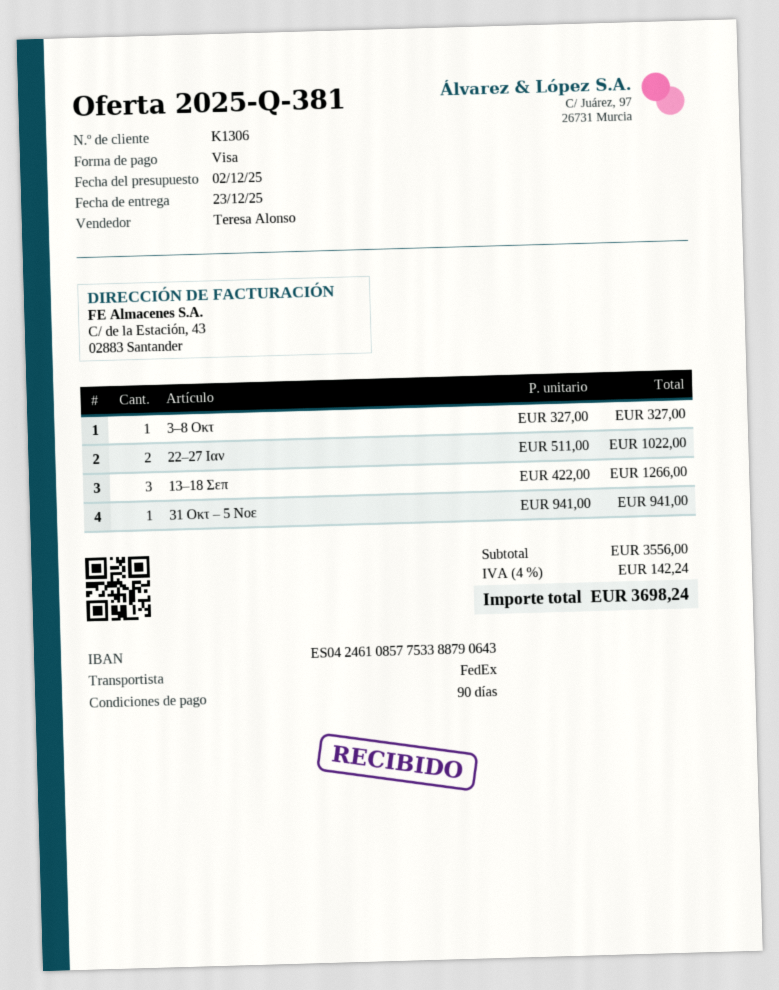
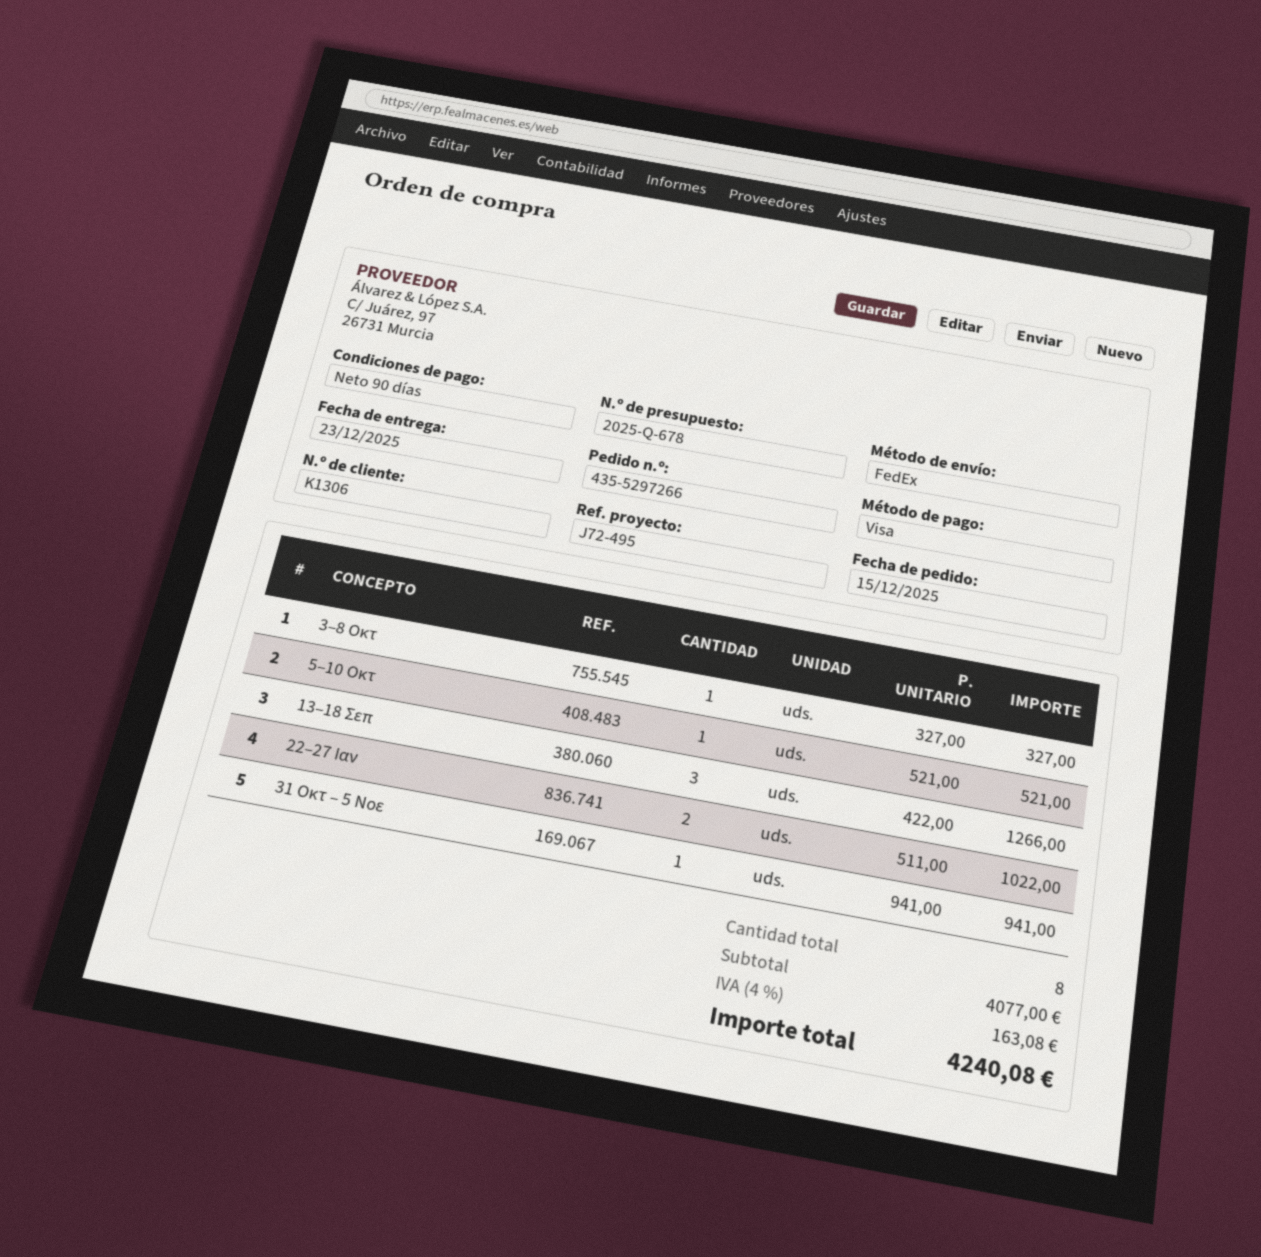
quote number: 2025-Q-381 -> 2025-Q-678
5–10 Οκτ: none -> 1 x 521.00 = 521.00
subtotal: 3556.00 -> 4077.00
tax: 4% = 142.24 -> 4% = 163.08
total: 3698.24 -> 4240.08

